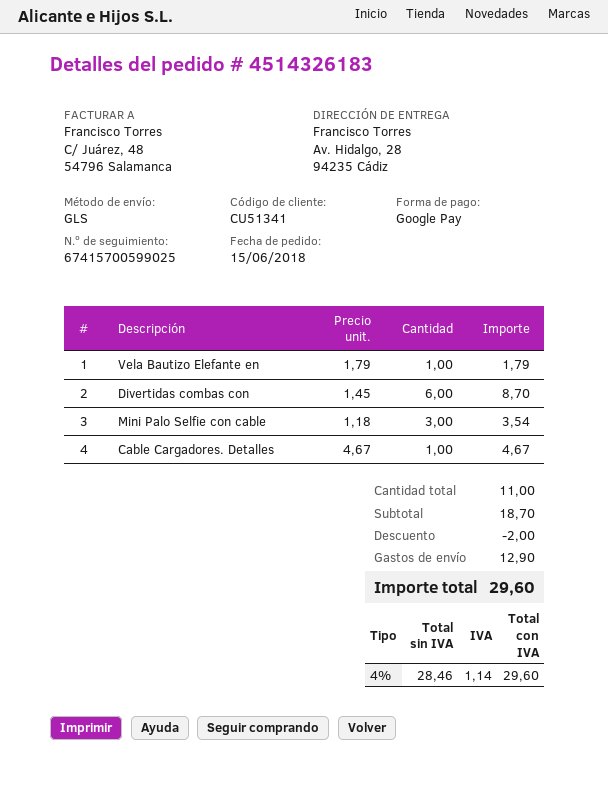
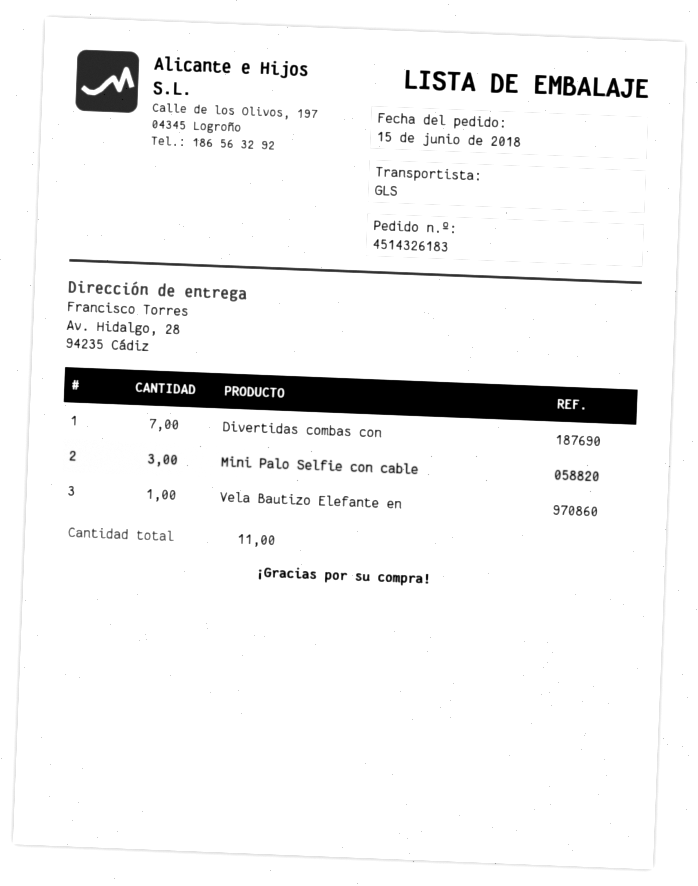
Divertidas combas con: 6 -> 7
Cable Cargadores. Detalles: 1 -> none

